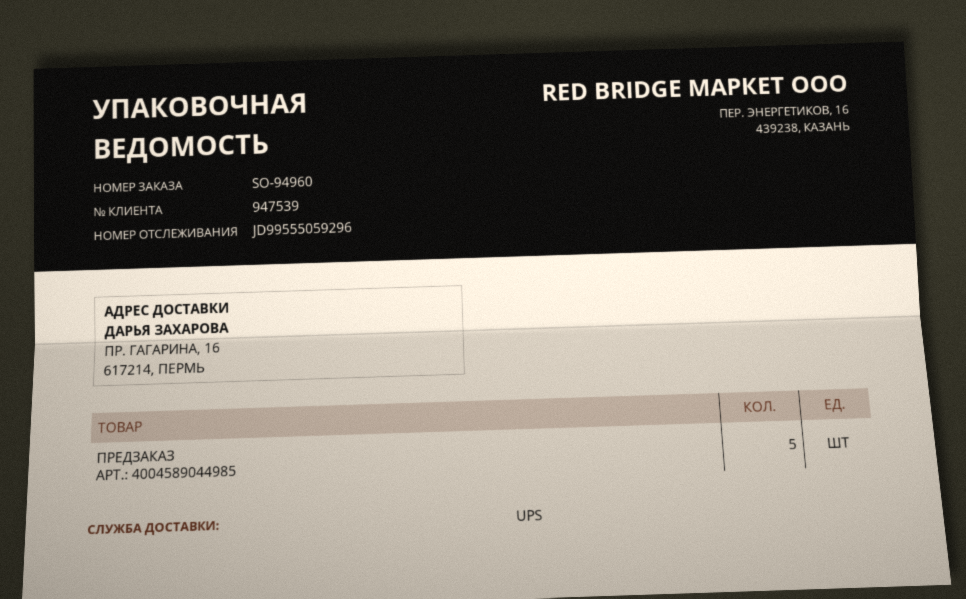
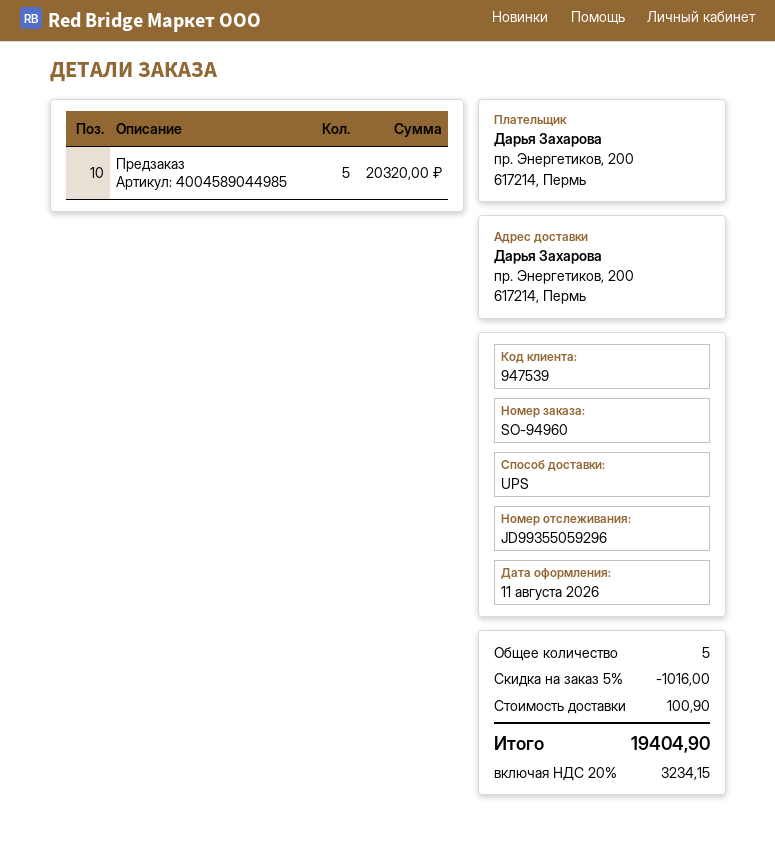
tracking number: JD99555059296 -> JD99355059296
ship to: ПР. ГАГАРИНА, 16, 617214, ПЕРМЬ -> пр. Энергетиков, 200, 617214, Пермь

